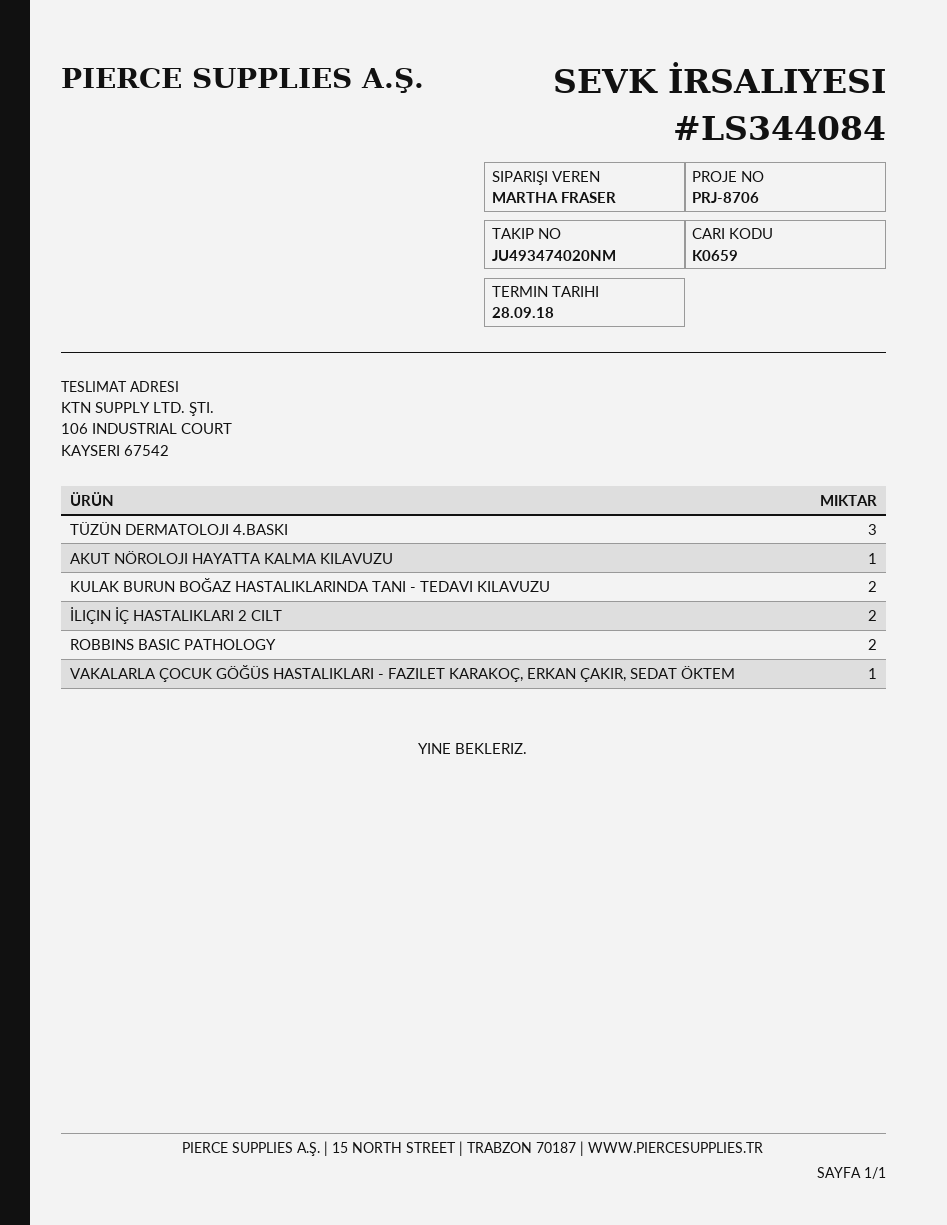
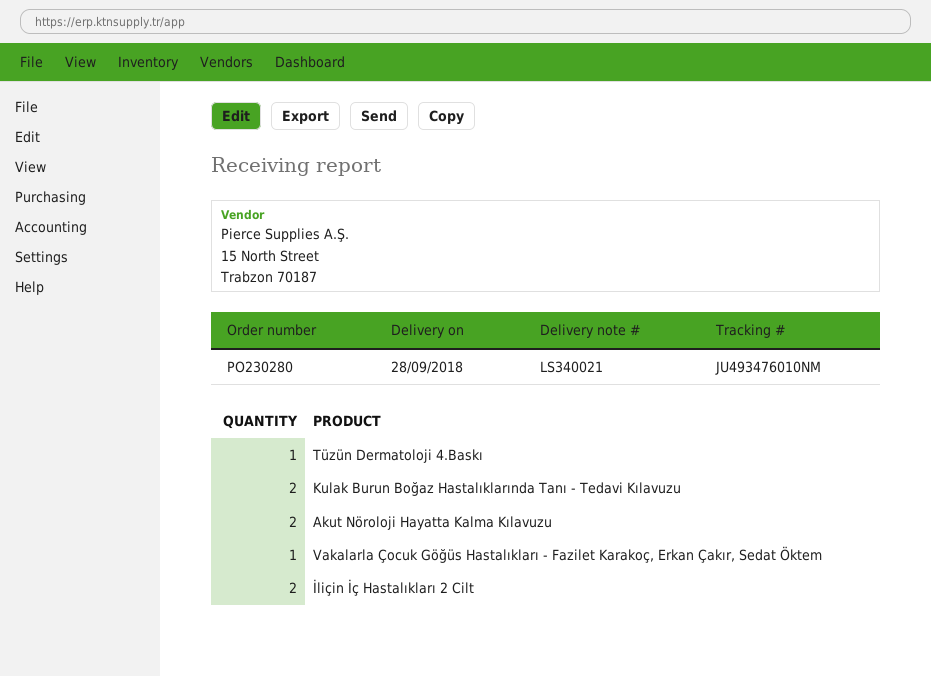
delivery note number: LS344084 -> LS340021
tracking number: JU493474020NM -> JU493476010NM
TÜZÜN DERMATOLOJI 4.BASKI: 3 -> 1
AKUT NÖROLOJI HAYATTA KALMA KILAVUZU: 1 -> 2
ROBBINS BASIC PATHOLOGY: 2 -> none

